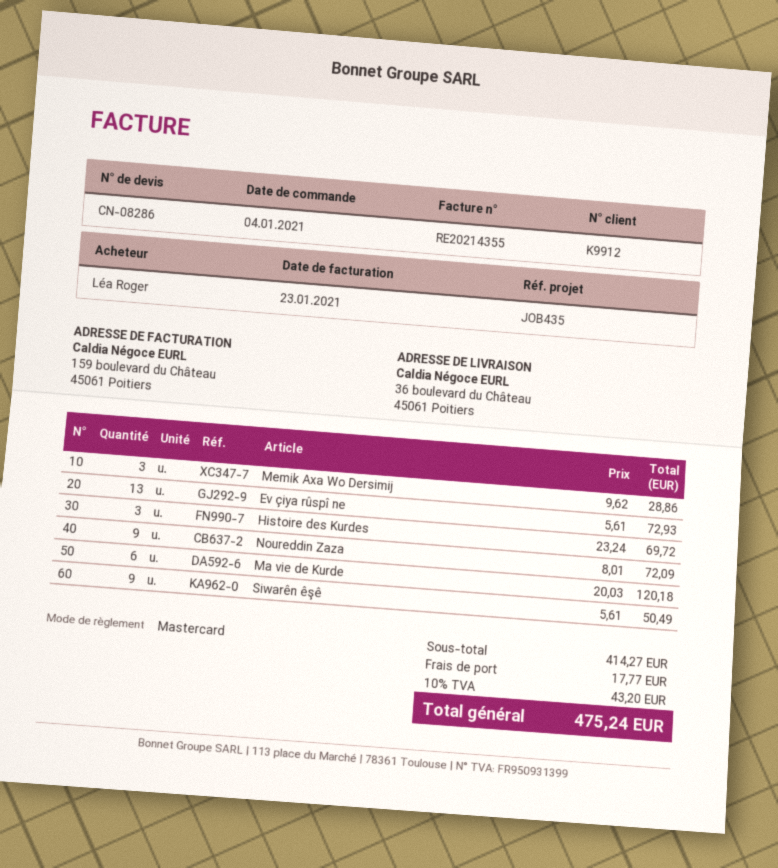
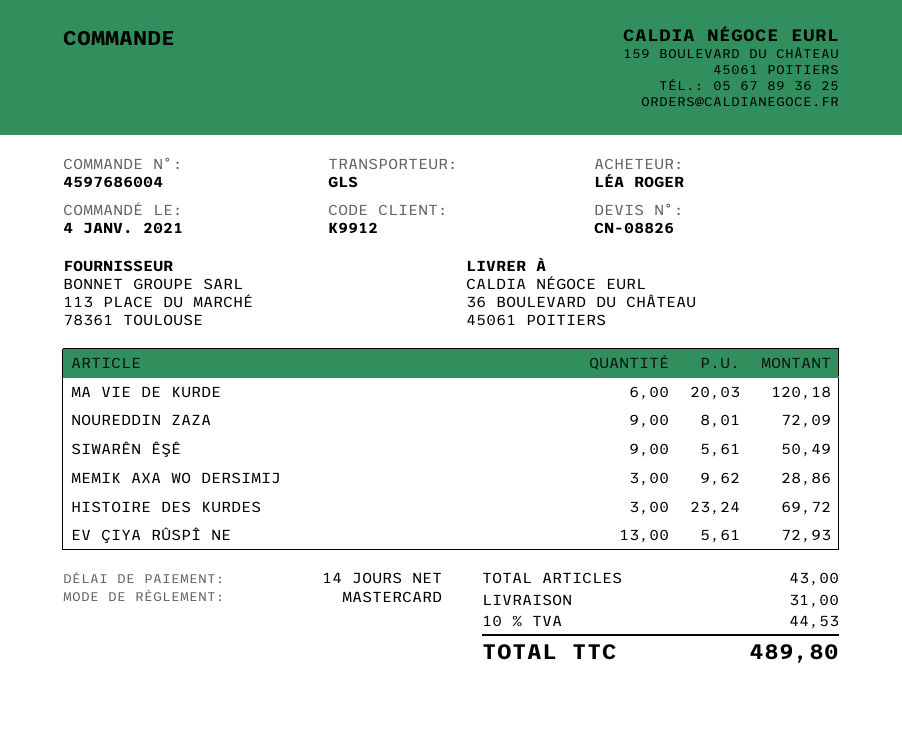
quote number: CN-08286 -> CN-08826
shipping: 17.77 -> 31.00
tax: 10% = 43.20 -> 10% = 44.53
total: 475.24 -> 489.80

